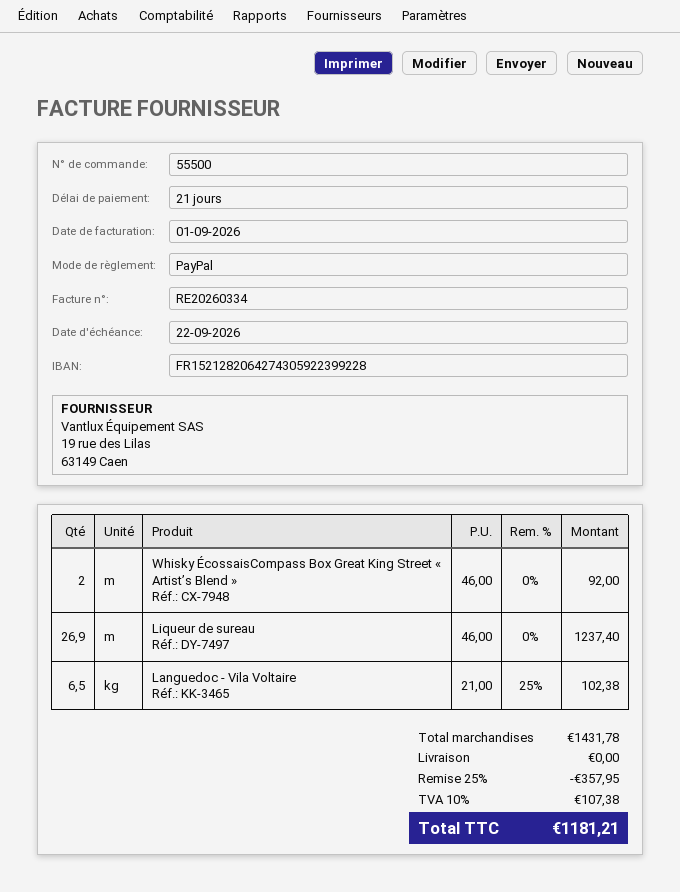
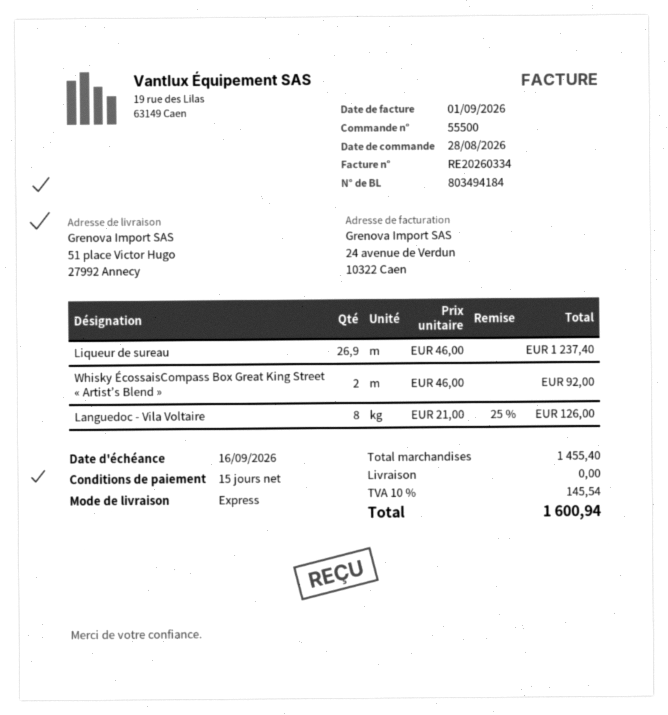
payment terms: 21 days -> 15 days
due date: 2026-09-22 -> 2026-09-16
Languedoc - Vila Voltaire: 6.5 x 21.00 - 25% = 102.38 -> 8 x 21.00 - 25% = 126.00
subtotal: 1431.78 -> 1455.40
discount: 25% = 357.95 -> none
tax: 10% = 107.38 -> 10% = 145.54
total: 1181.21 -> 1600.94

